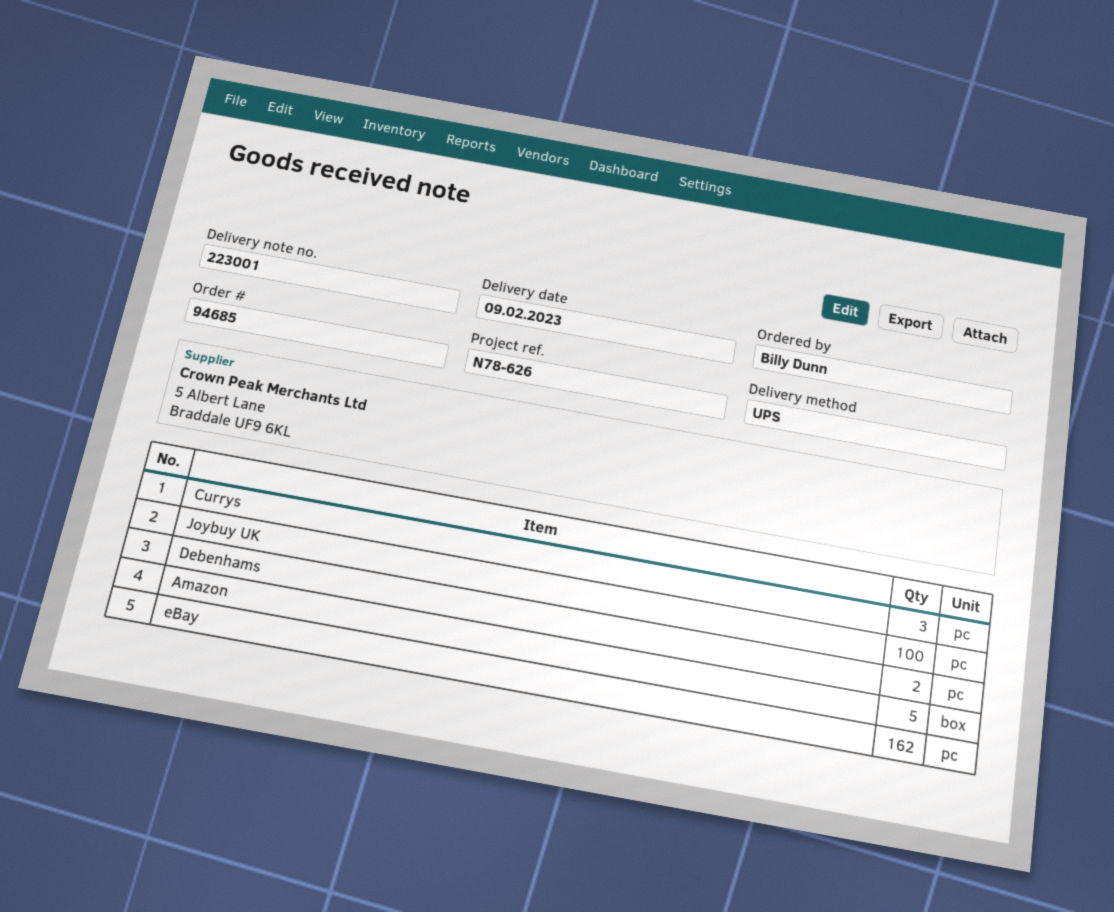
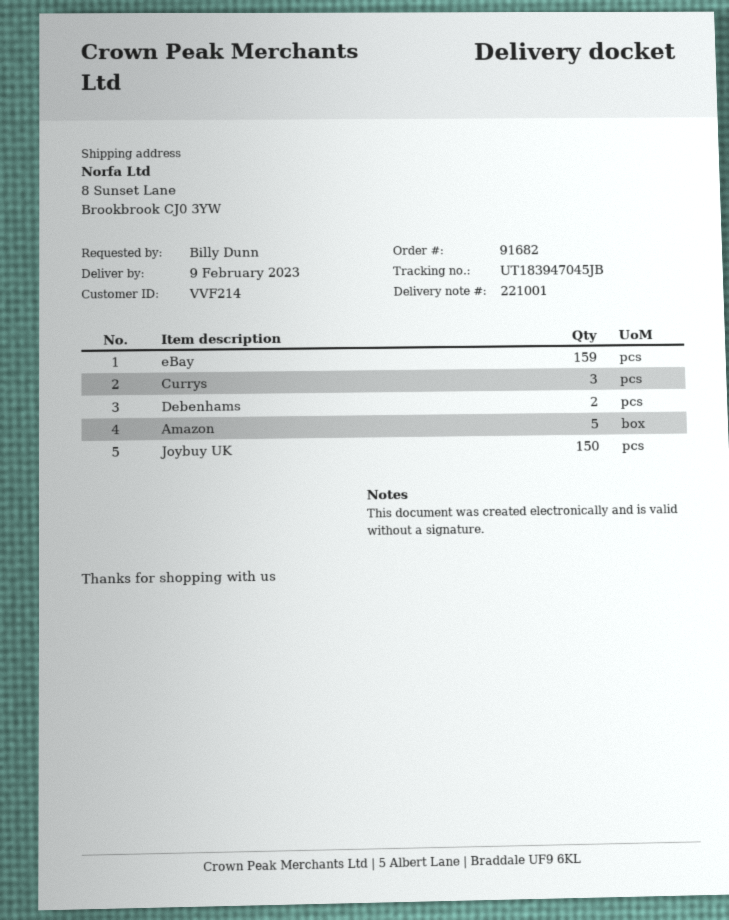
order number: 94685 -> 91682
delivery note number: 223001 -> 221001
Joybuy UK: 100 -> 150
eBay: 162 -> 159

